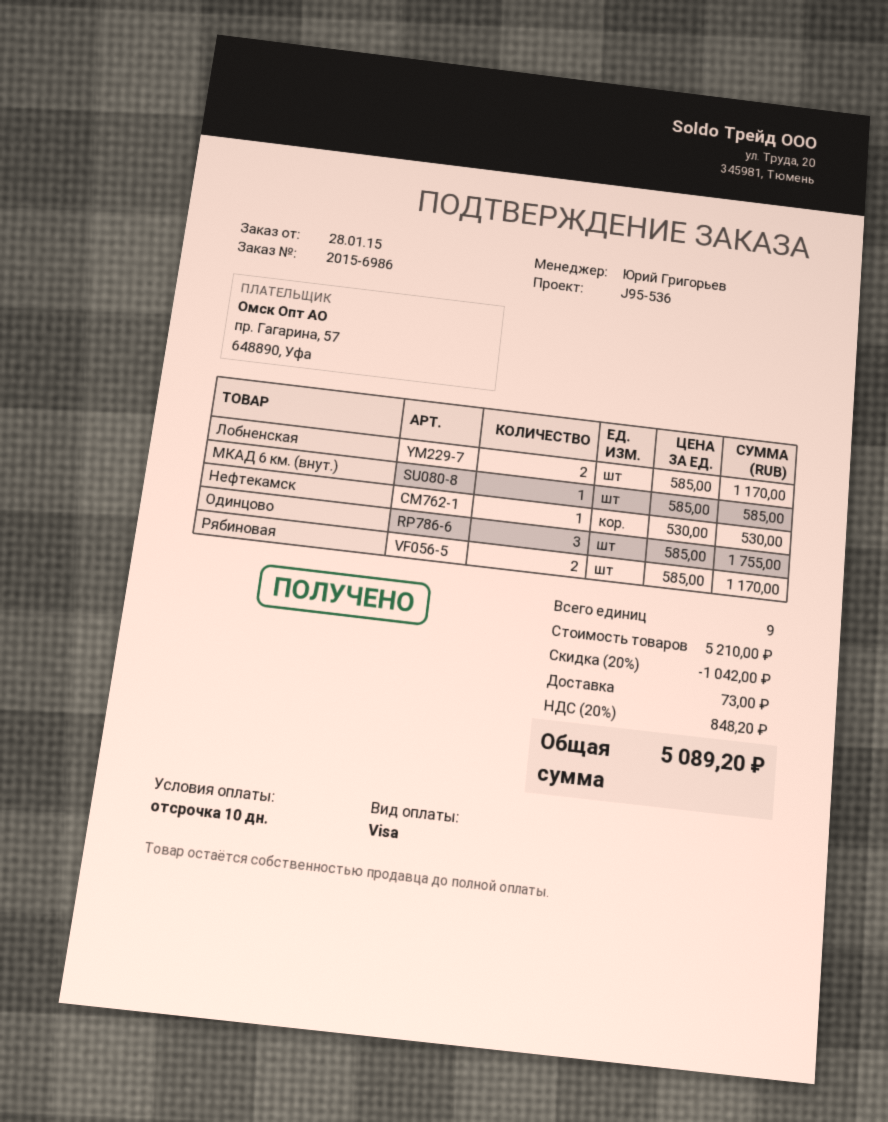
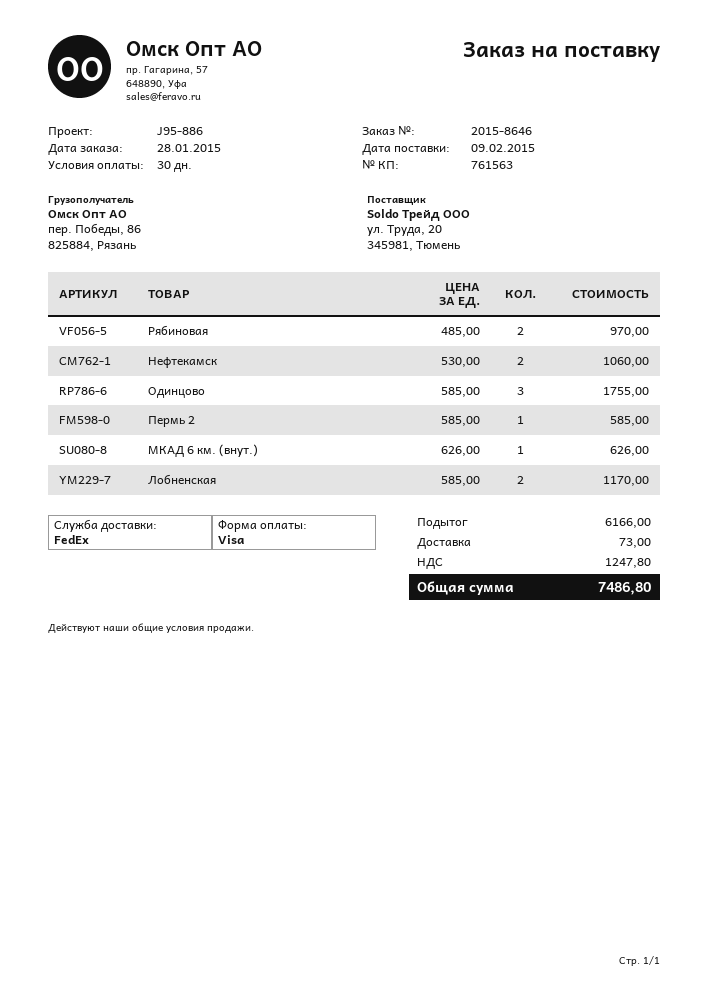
order number: 2015-6986 -> 2015-8646
payment terms: 10 days -> 30 days
reference: J95-536 -> J95-886
МКАД 6 км. (внут.): 1 x 585.00 = 585.00 -> 1 x 626.00 = 626.00
Нефтекамск: 1 x 530.00 = 530.00 -> 2 x 530.00 = 1060.00
Рябиновая: 2 x 585.00 = 1170.00 -> 2 x 485.00 = 970.00
Пермь 2: none -> 1 x 585.00 = 585.00
subtotal: 5210.00 -> 6166.00
discount: 20% = 1042.00 -> none
tax: 848.20 -> 1247.80
total: 5089.20 -> 7486.80

